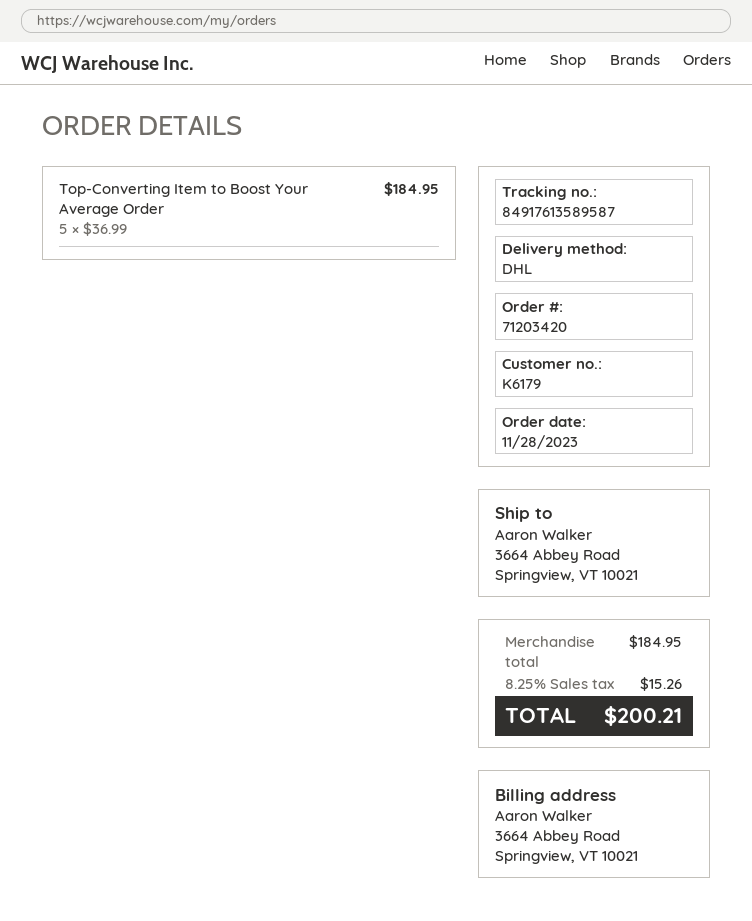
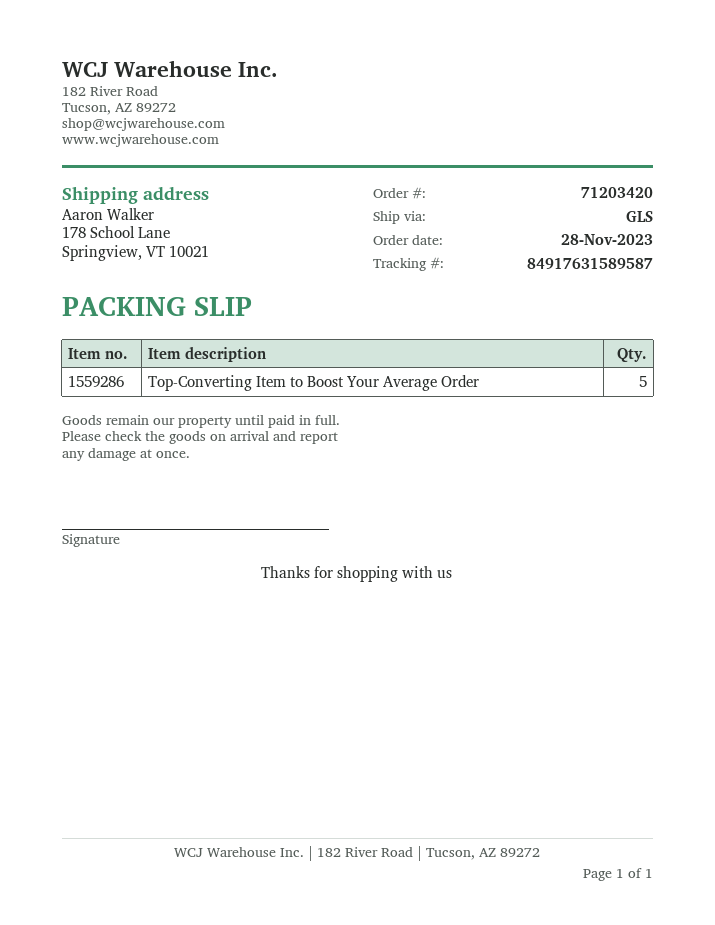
shipping method: DHL -> GLS
tracking number: 84917613589587 -> 84917631589587
ship to: 3664 Abbey Road, Springview, VT 10021 -> 178 School Lane, Springview, VT 10021

